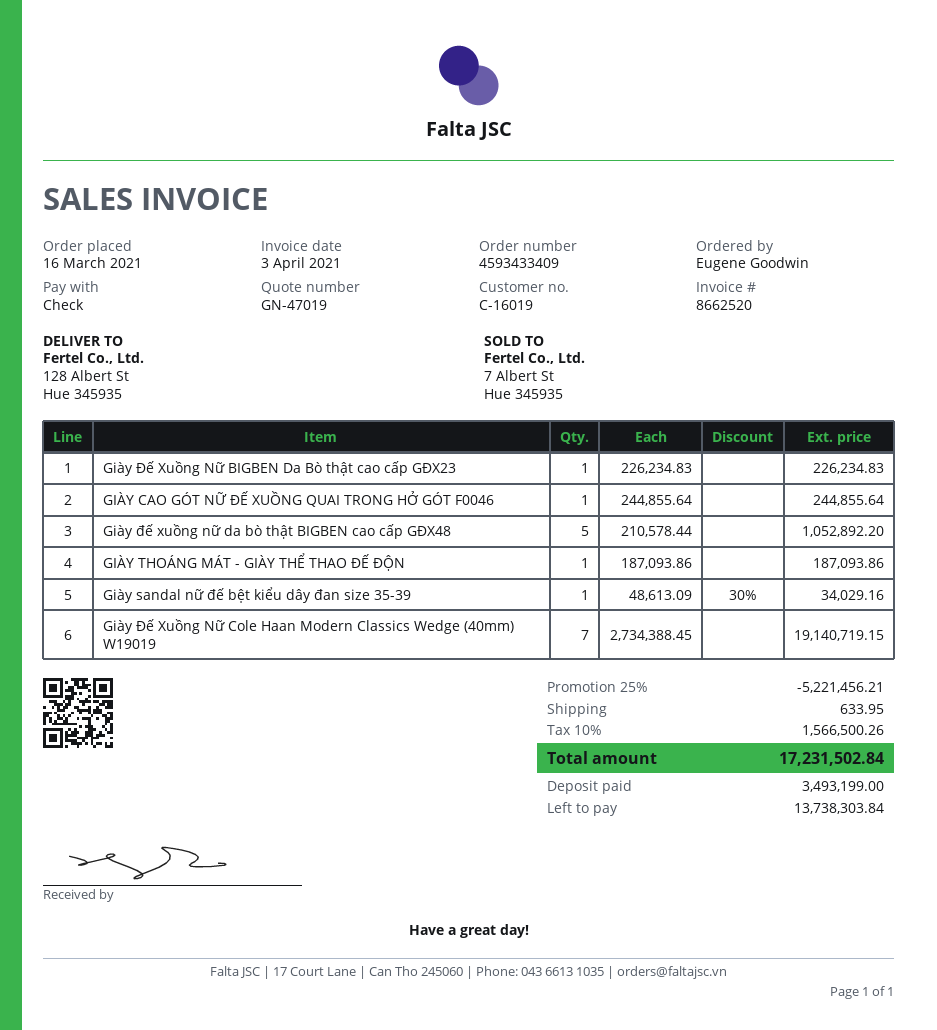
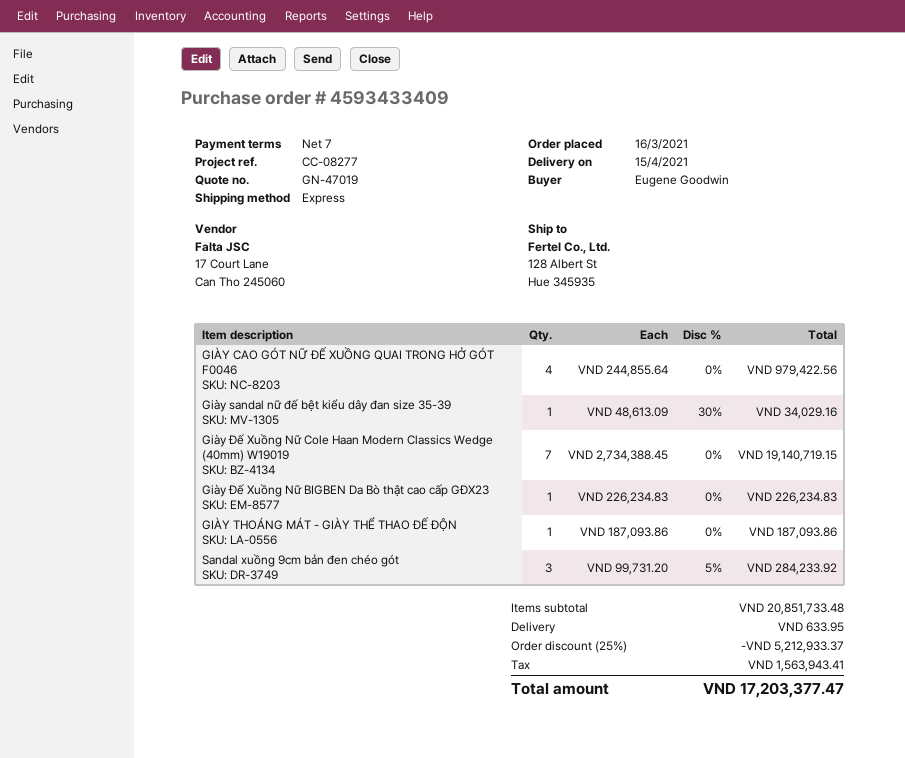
GIÀY CAO GÓT NỮ ĐẾ XUỒNG QUAI TRONG HỞ GÓT F0046: 1 x 244855.64 = 244855.64 -> 4 x 244855.64 = 979422.56
Giày đế xuồng nữ da bò thật BIGBEN cao cấp GĐX48: 5 x 210578.44 = 1052892.20 -> none
Sandal xuồng 9cm bản đen chéo gót: none -> 3 x 99731.20 - 5% = 284233.92
discount: 25% = 5221456.21 -> 25% = 5212933.37
tax: 1566500.26 -> 1563943.41
total: 17231502.84 -> 17203377.47

